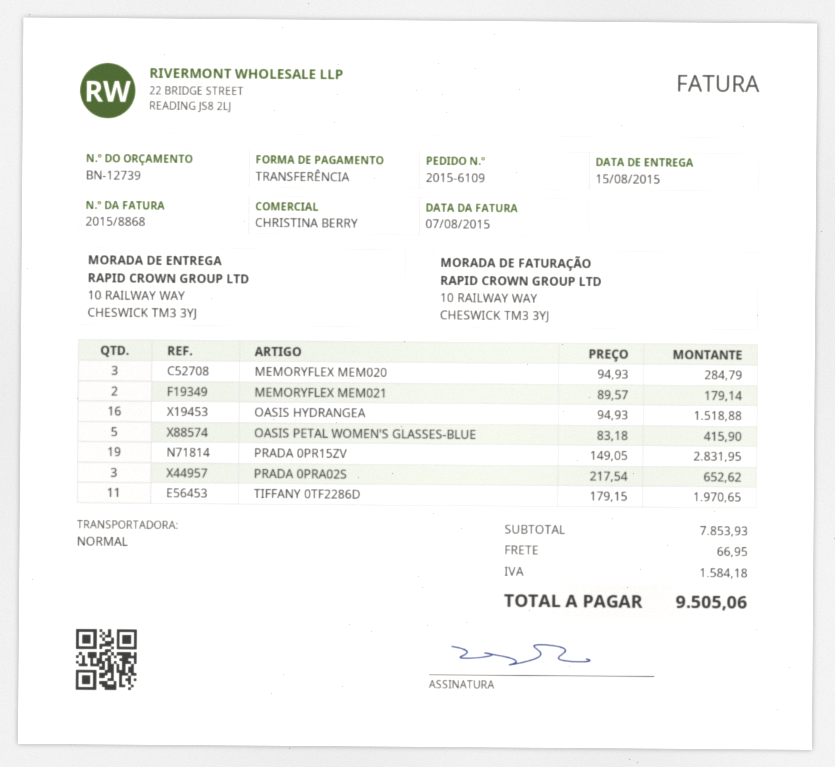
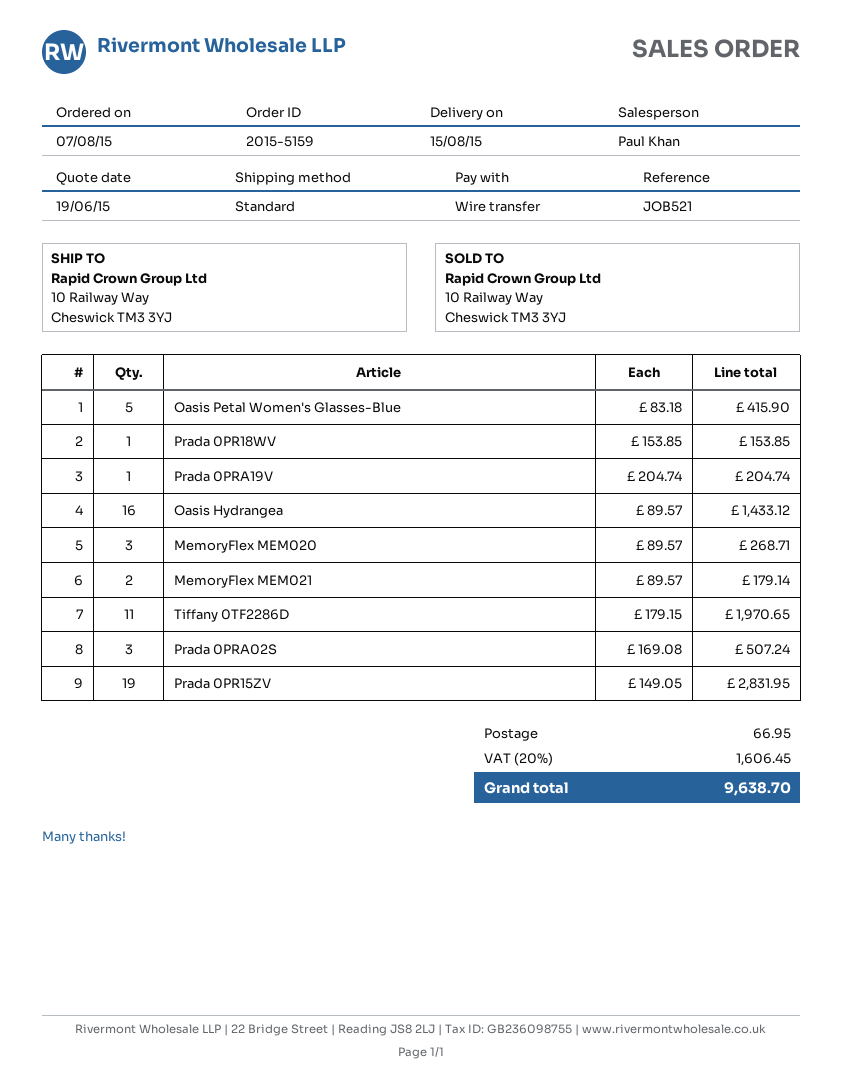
order number: 2015-6109 -> 2015-5159
sales rep: CHRISTINA BERRY -> Paul Khan
MEMORYFLEX MEM020: 3 x 94.93 = 284.79 -> 3 x 89.57 = 268.71
OASIS HYDRANGEA: 16 x 94.93 = 1518.88 -> 16 x 89.57 = 1433.12
PRADA 0PRA02S: 3 x 217.54 = 652.62 -> 3 x 169.08 = 507.24
Prada 0PR18WV: none -> 1 x 153.85 = 153.85
Prada 0PRA19V: none -> 1 x 204.74 = 204.74
tax: 1584.18 -> 1606.45
total: 9505.06 -> 9638.70

